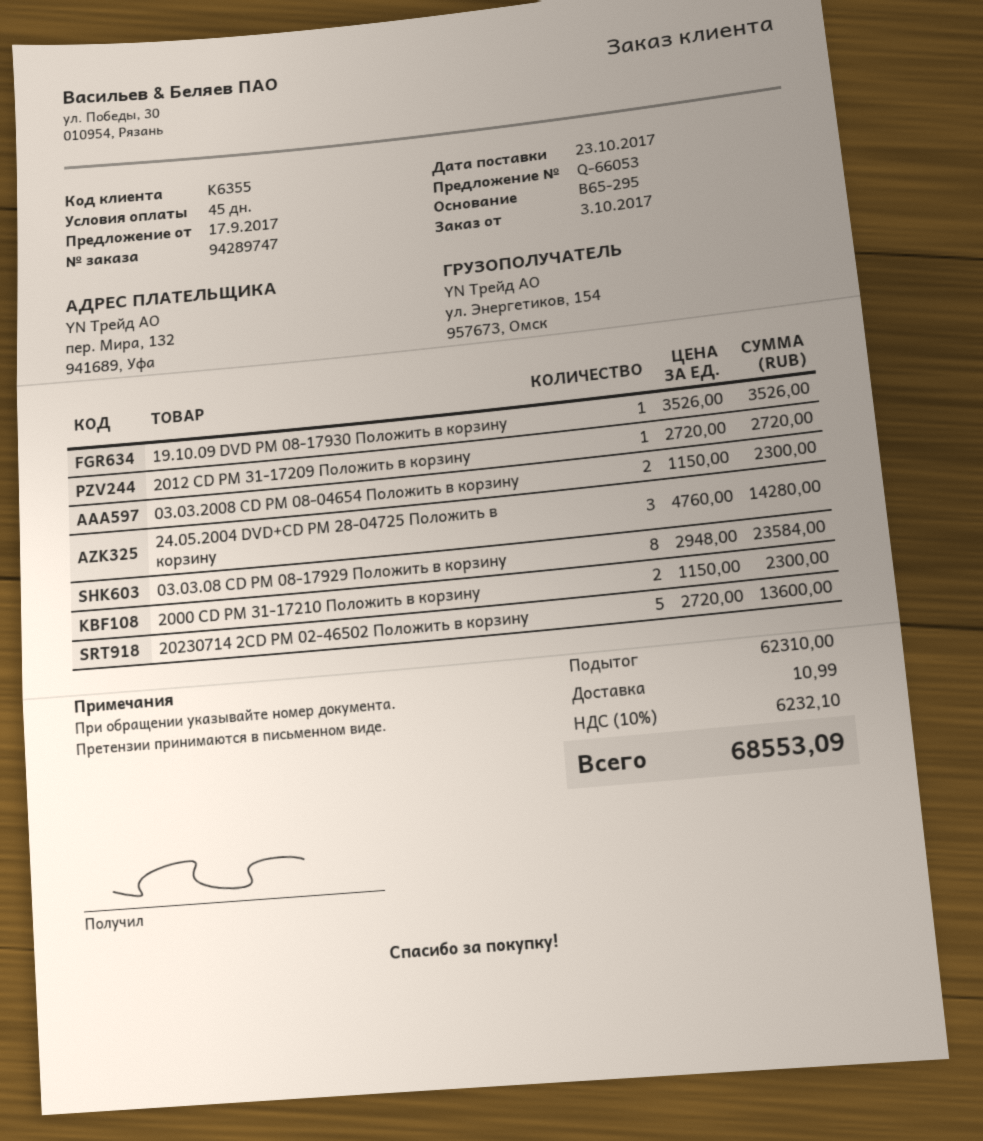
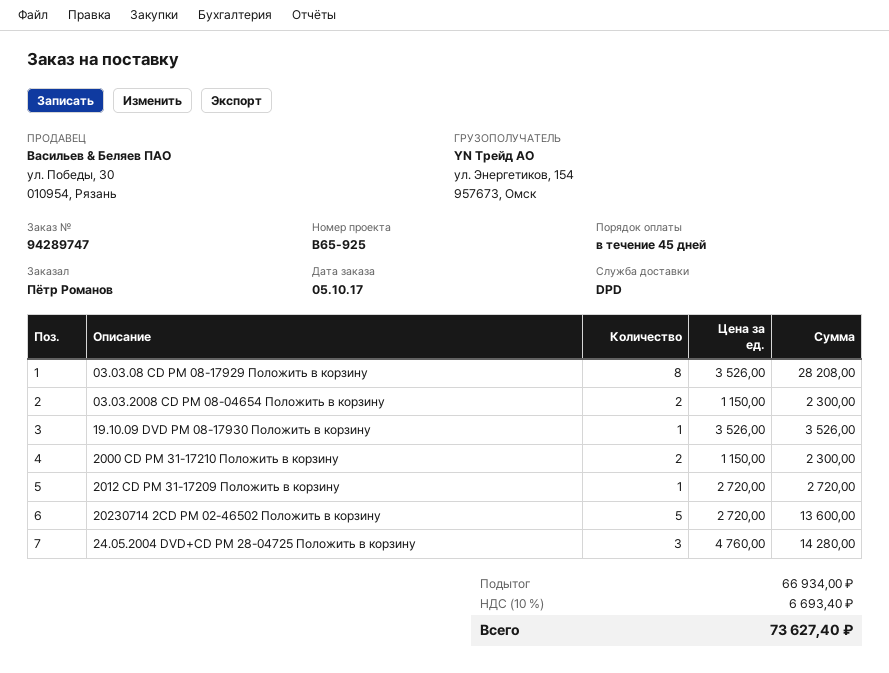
order date: 2017-10-03 -> 2017-10-05
reference: B65-295 -> B65-925
03.03.08 CD PM 08-17929 Положить в корзину: 8 x 2948.00 = 23584.00 -> 8 x 3526.00 = 28208.00
subtotal: 62310.00 -> 66934.00
shipping: 10.99 -> none
tax: 10% = 6232.10 -> 10% = 6693.40
total: 68553.09 -> 73627.40

